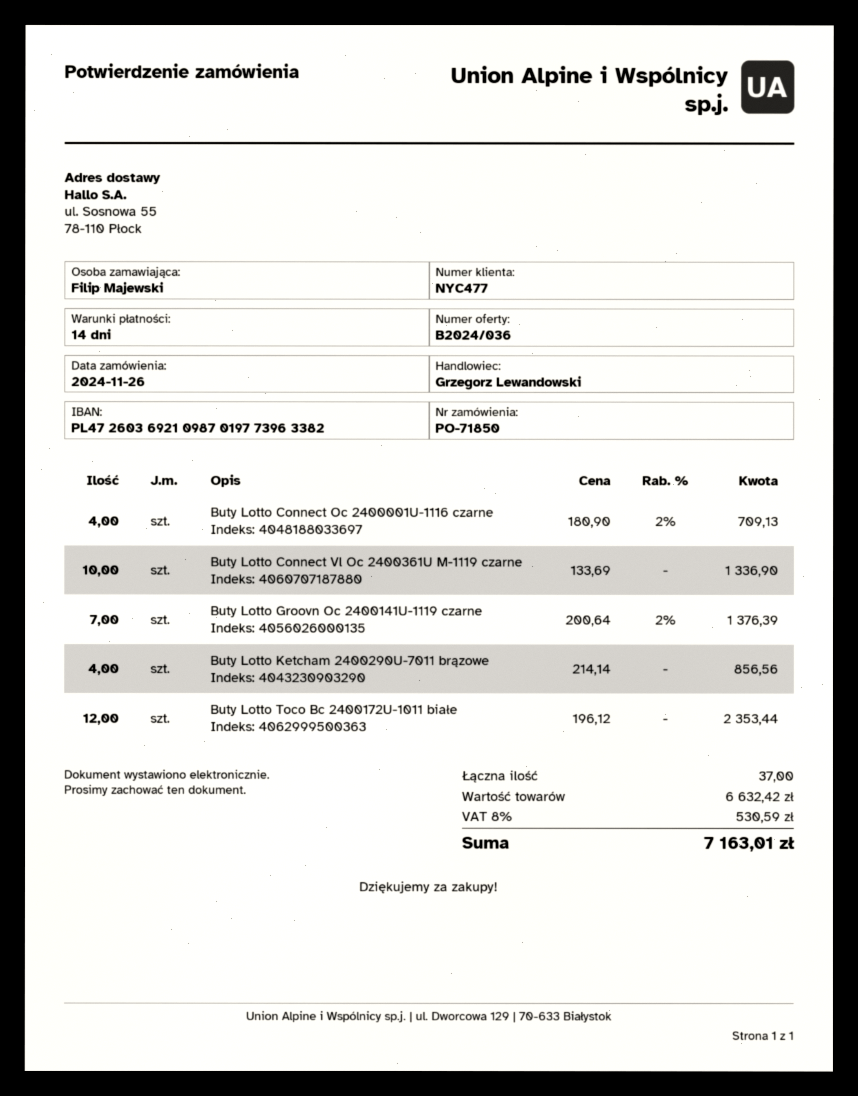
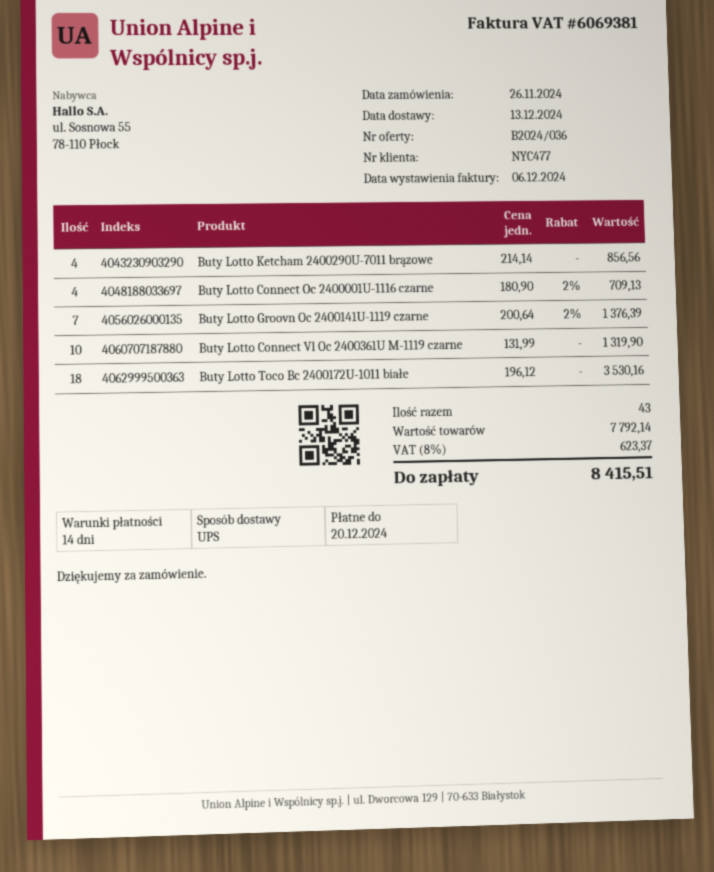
Buty Lotto Connect Vl Oc 2400361U M-1119 czarne: 10 x 133.69 = 1336.90 -> 10 x 131.99 = 1319.90
Buty Lotto Toco Bc 2400172U-1011 białe: 12 x 196.12 = 2353.44 -> 18 x 196.12 = 3530.16
total quantity: 37 -> 43
subtotal: 6632.42 -> 7792.14
tax: 8% = 530.59 -> 8% = 623.37
total: 7163.01 -> 8415.51

